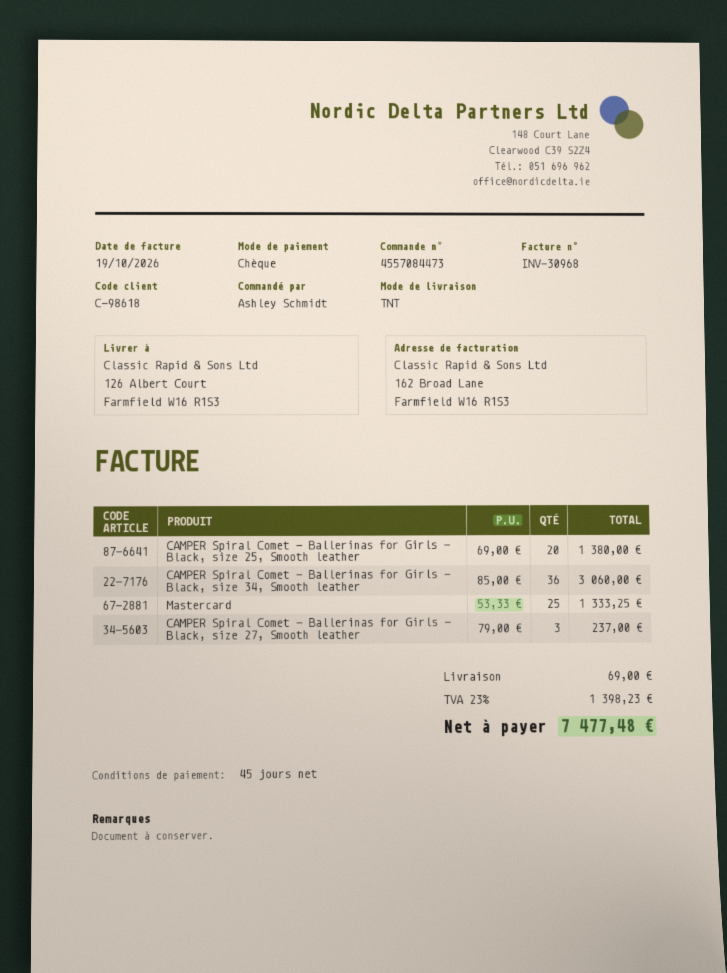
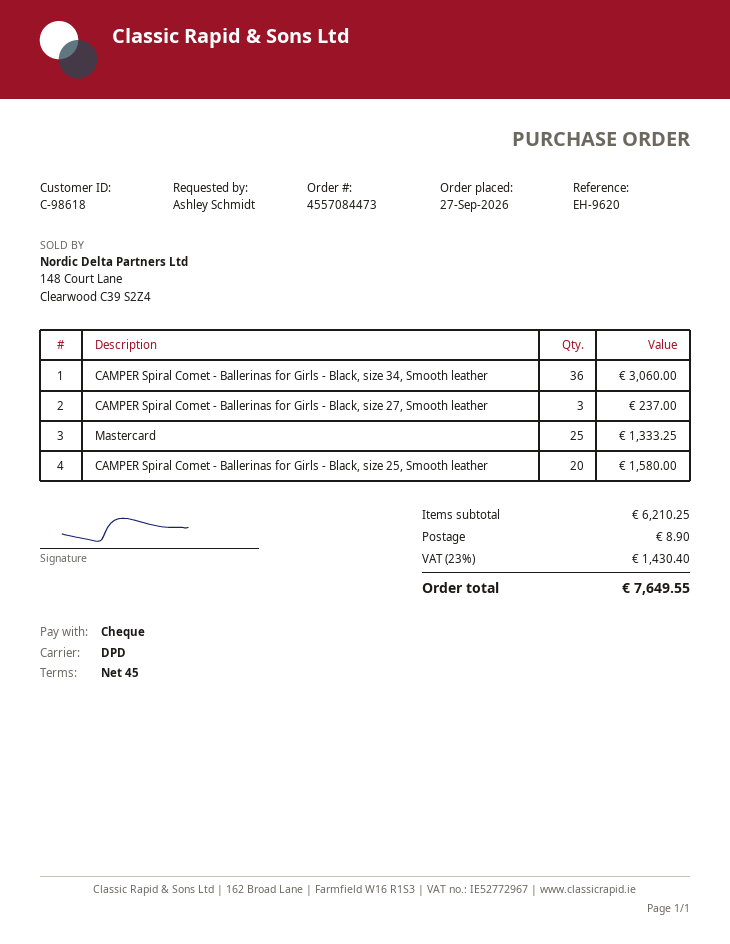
shipping method: TNT -> DPD
CAMPER Spiral Comet - Ballerinas for Girls - Black, size 25, Smooth leather: 20 for 1380.00 -> 20 for 1580.00
shipping: 69.00 -> 8.90
tax: 23% = 1398.23 -> 23% = 1430.40
total: 7477.48 -> 7649.55

